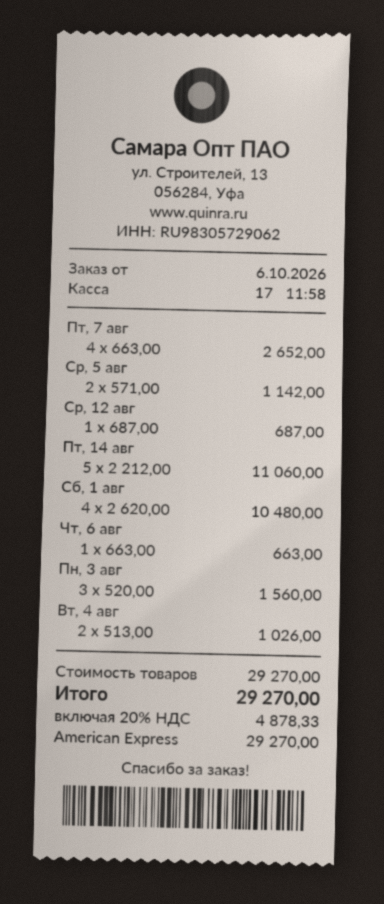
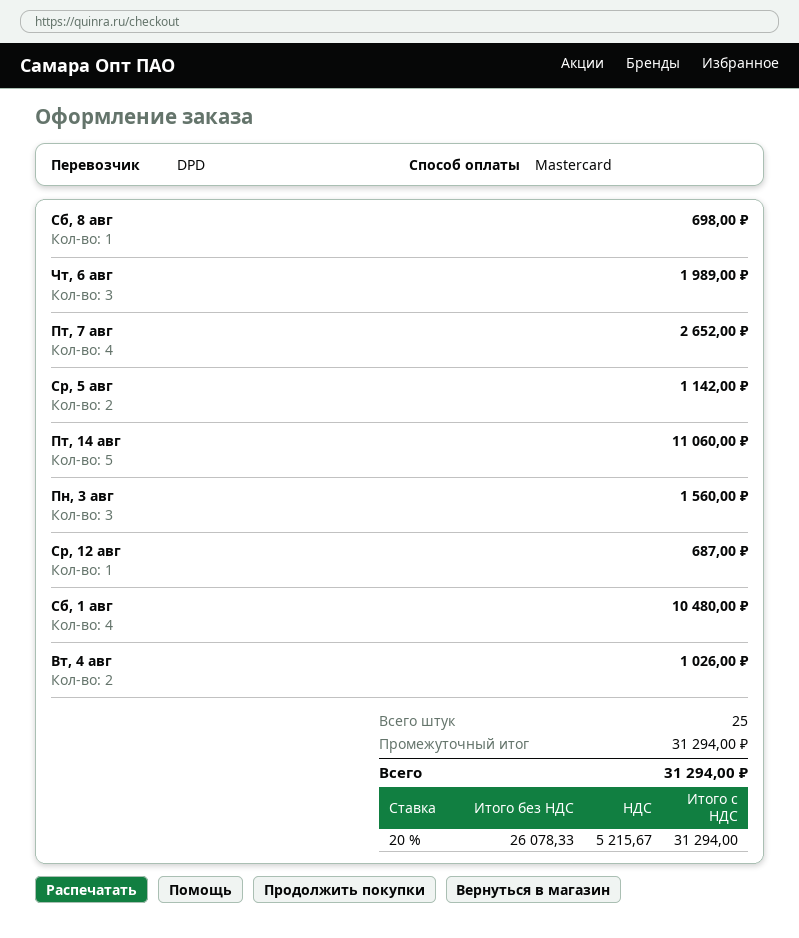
payment method: American Express -> Mastercard
Чт, 6 авг: 1 for 663.00 -> 3 for 1989.00
Сб, 8 авг: none -> 1 for 698.00
subtotal: 29270.00 -> 31294.00
tax: 20% = 4878.33 -> 20% = 5215.67
total: 29270.00 -> 31294.00

